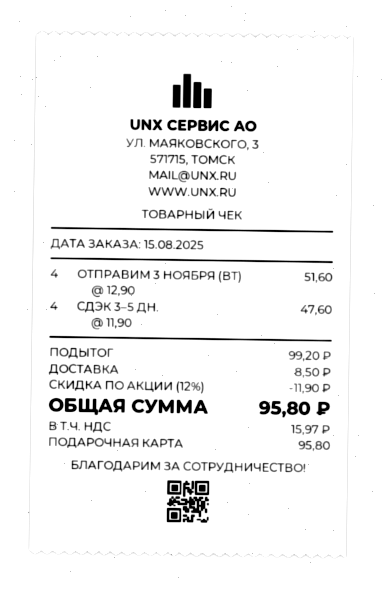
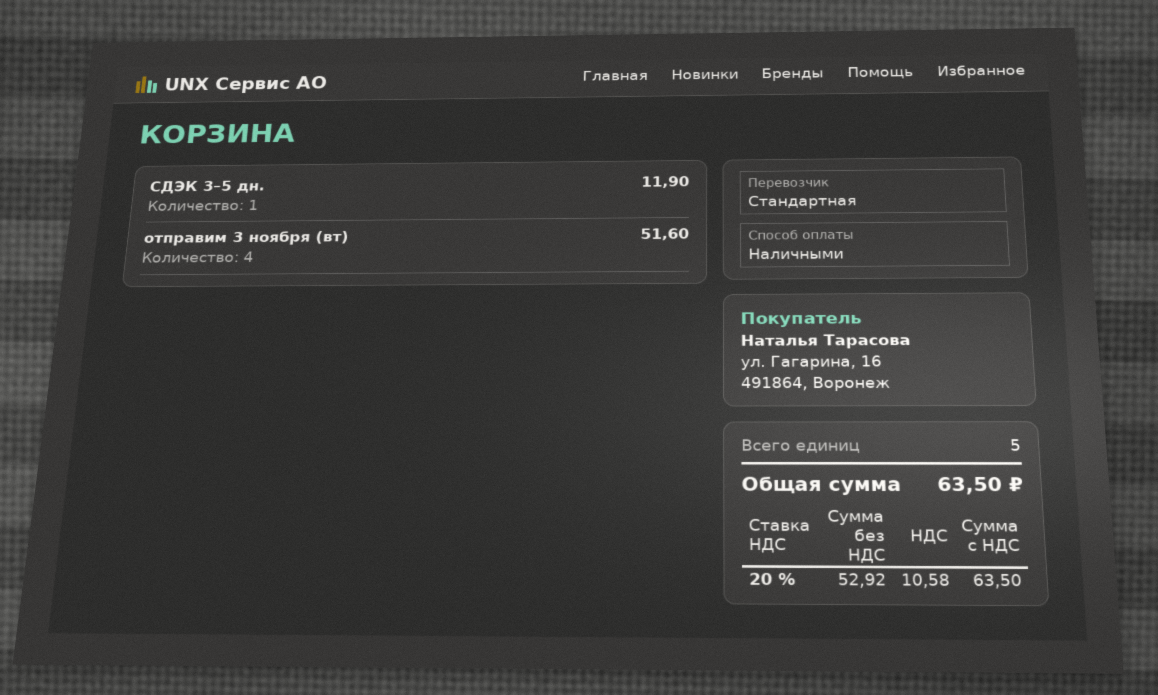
payment method: gift card -> cash
СДЭК 3–5 ДН.: 4 for 47.60 -> 1 for 11.90
discount: 12% = 11.90 -> none
shipping: 8.50 -> none
tax: 15.97 -> 10.58
total: 95.80 -> 63.50

